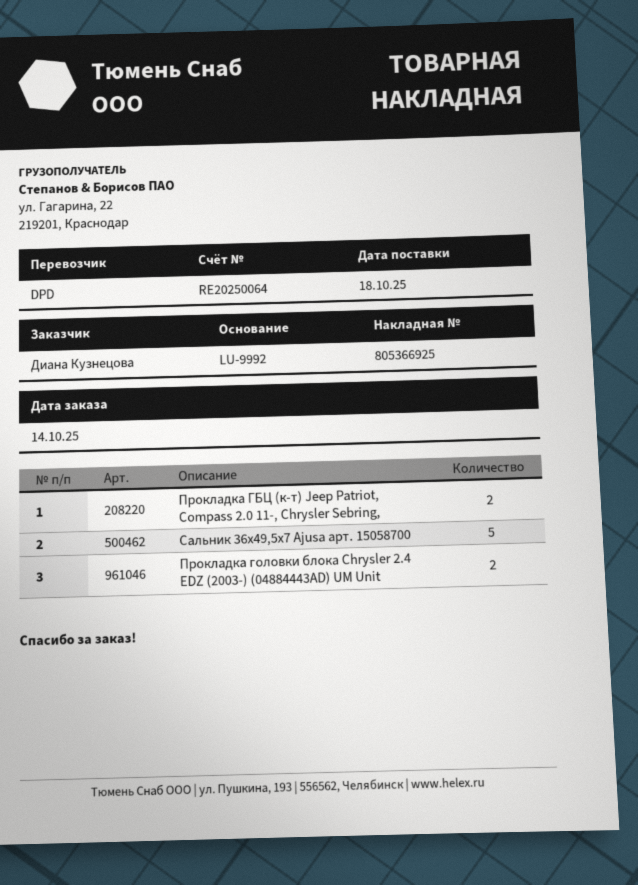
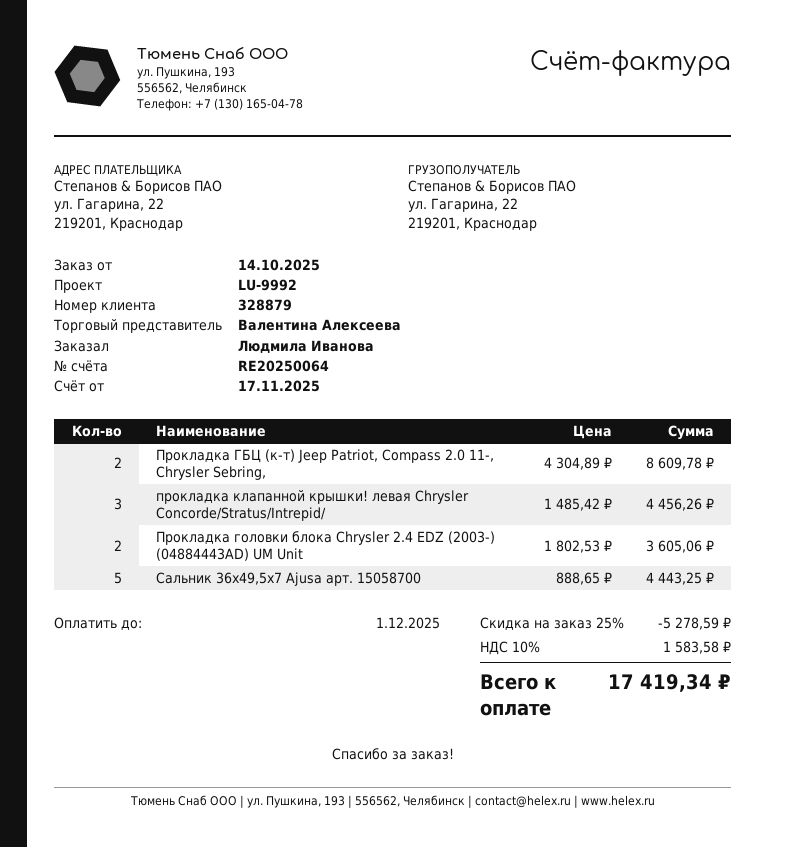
ordered by: Диана Кузнецова -> Людмила Иванова
прокладка клапанной крышки! левая Chrysler Concorde/Stratus/Intrepid/: none -> 3

